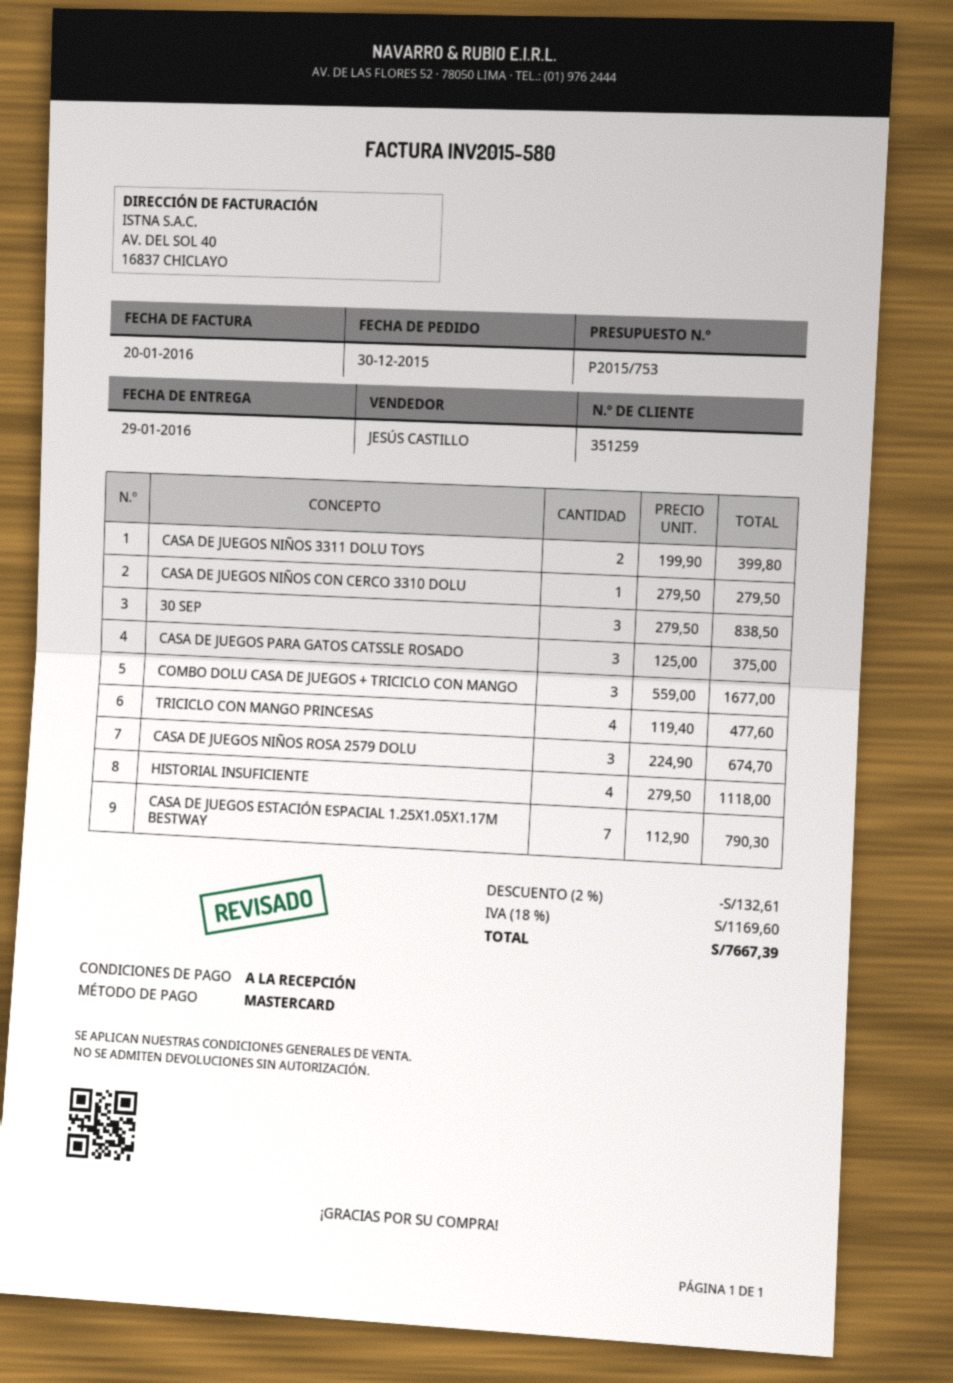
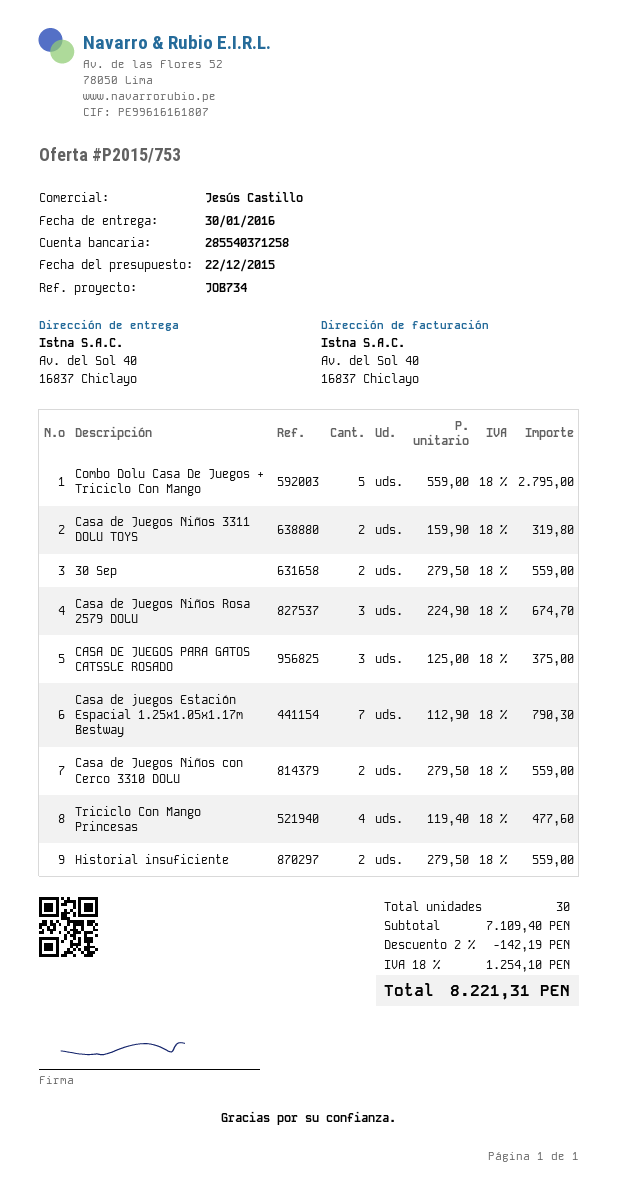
delivery date: 2016-01-29 -> 2016-01-30
CASA DE JUEGOS NIÑOS 3311 DOLU TOYS: 2 x 199.90 = 399.80 -> 2 x 159.90 = 319.80
CASA DE JUEGOS NIÑOS CON CERCO 3310 DOLU: 1 x 279.50 = 279.50 -> 2 x 279.50 = 559.00
30 SEP: 3 x 279.50 = 838.50 -> 2 x 279.50 = 559.00
COMBO DOLU CASA DE JUEGOS + TRICICLO CON MANGO: 3 x 559.00 = 1677.00 -> 5 x 559.00 = 2795.00
HISTORIAL INSUFICIENTE: 4 x 279.50 = 1118.00 -> 2 x 279.50 = 559.00
discount: 2% = 132.61 -> 2% = 142.19
tax: 18% = 1169.60 -> 18% = 1254.10
total: 7667.39 -> 8221.31

